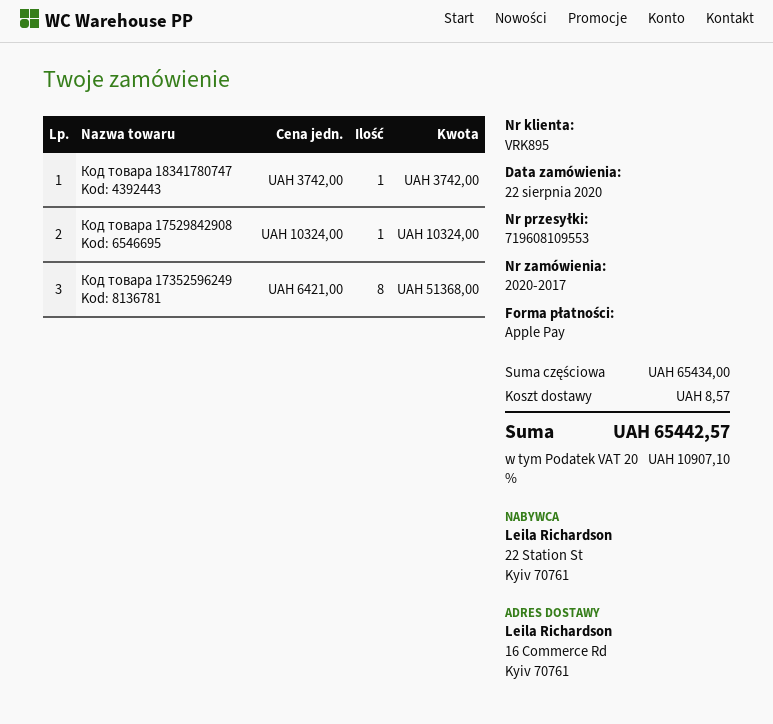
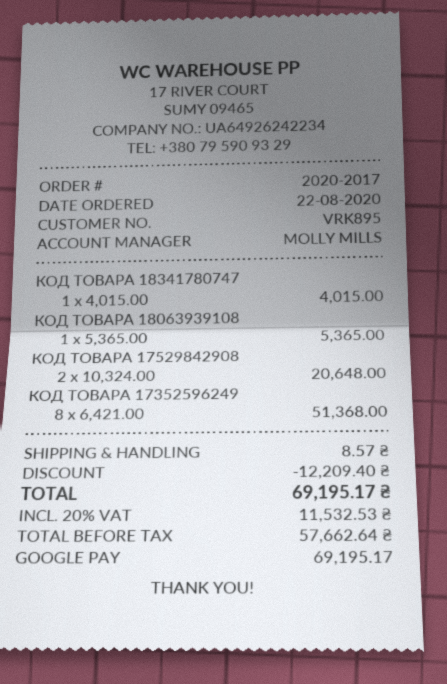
payment method: Apple Pay -> Google Pay
Код товара 18341780747: 1 x 3742.00 = 3742.00 -> 1 x 4015.00 = 4015.00
Код товара 17529842908: 1 x 10324.00 = 10324.00 -> 2 x 10324.00 = 20648.00
КОД ТОВАРА 18063939108: none -> 1 x 5365.00 = 5365.00
discount: none -> 12209.40
tax: 20% = 10907.10 -> 20% = 11532.53
total: 65442.57 -> 69195.17

